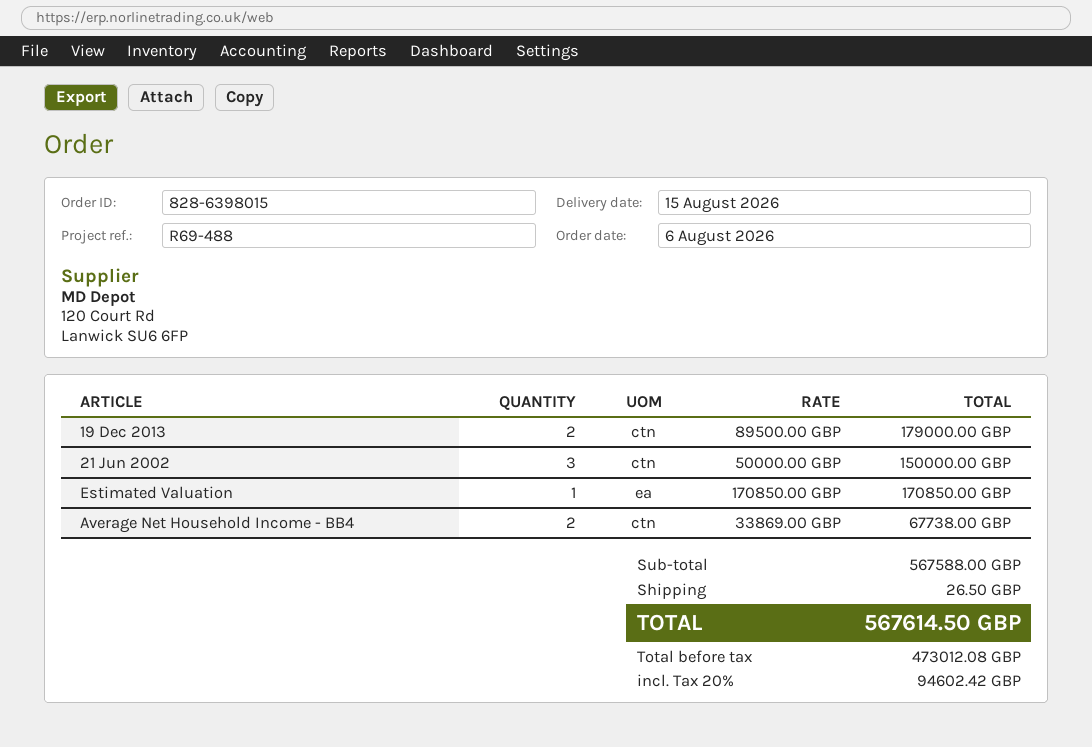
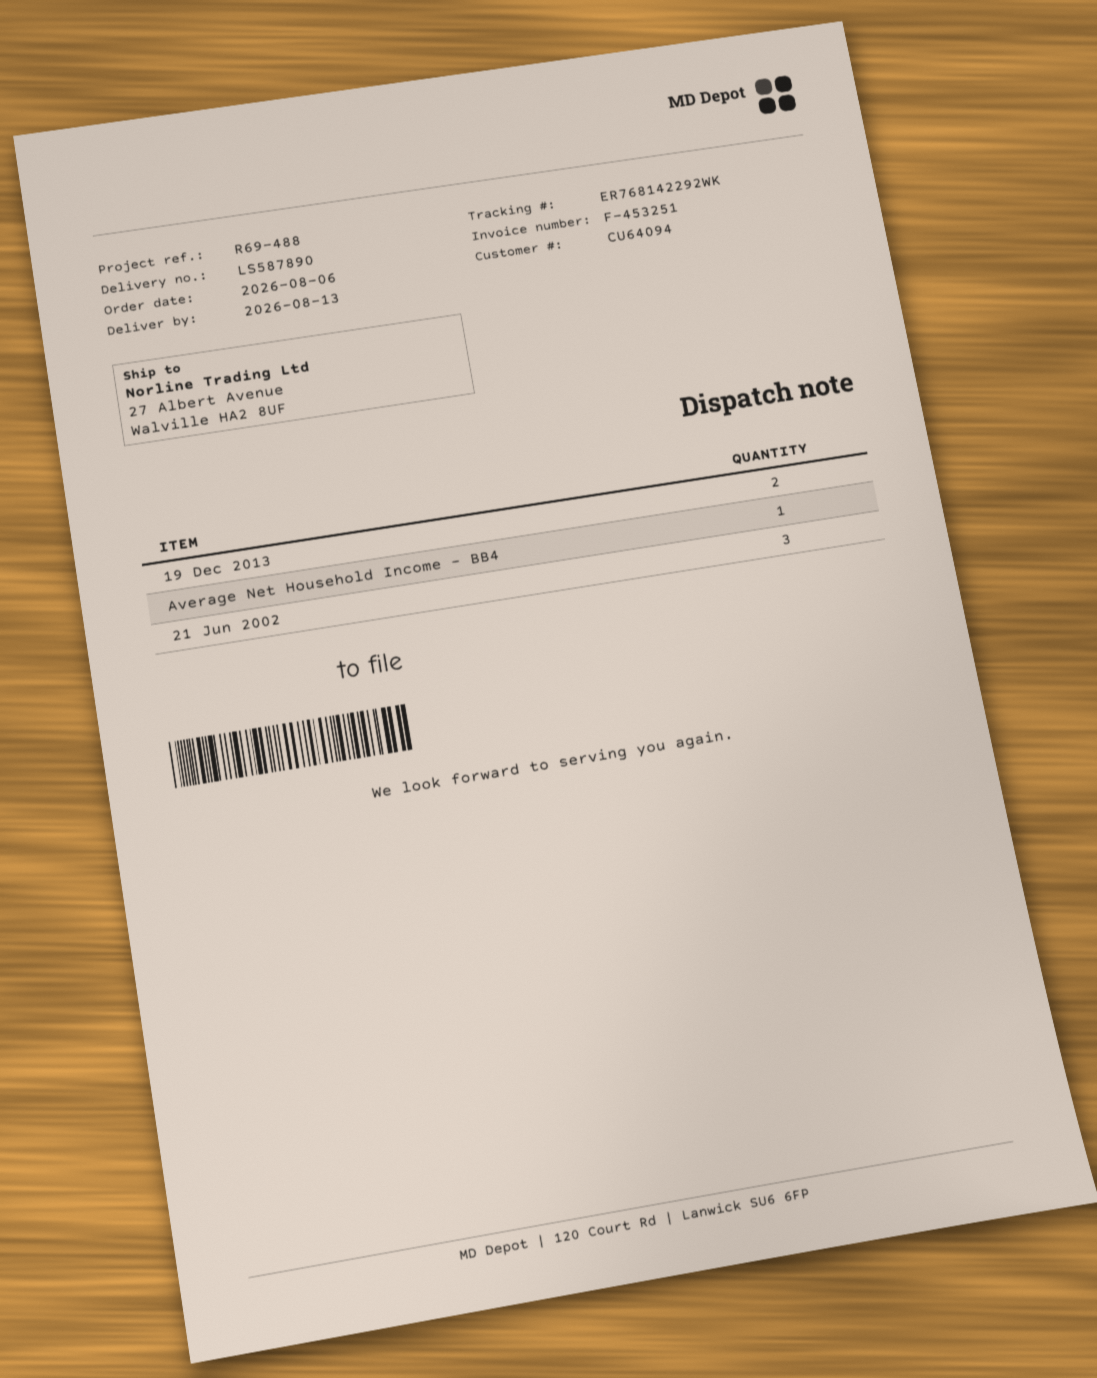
delivery date: 2026-08-15 -> 2026-08-13
Estimated Valuation: 1 -> none
Average Net Household Income - BB4: 2 -> 1

